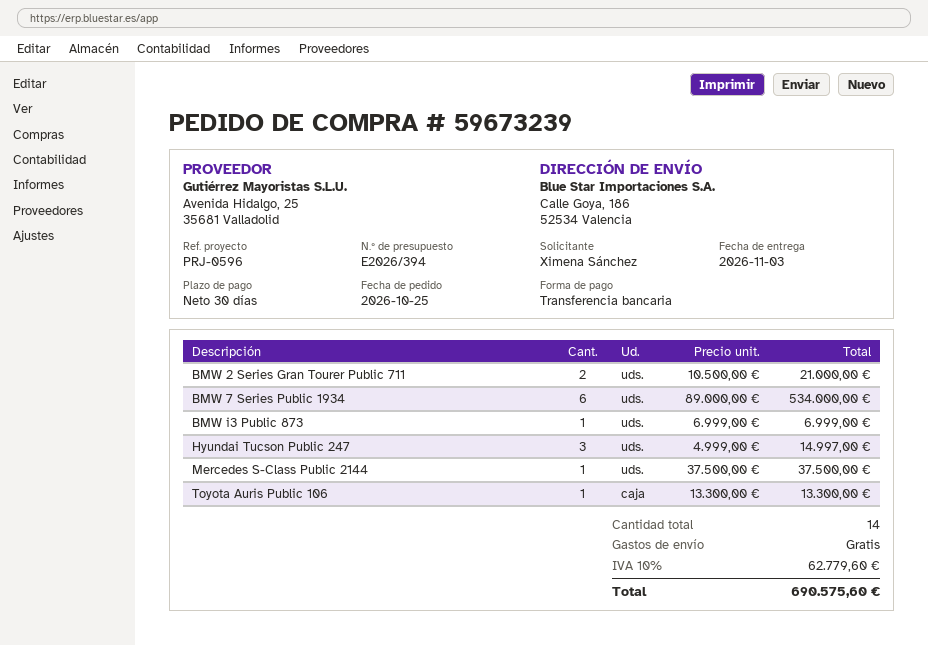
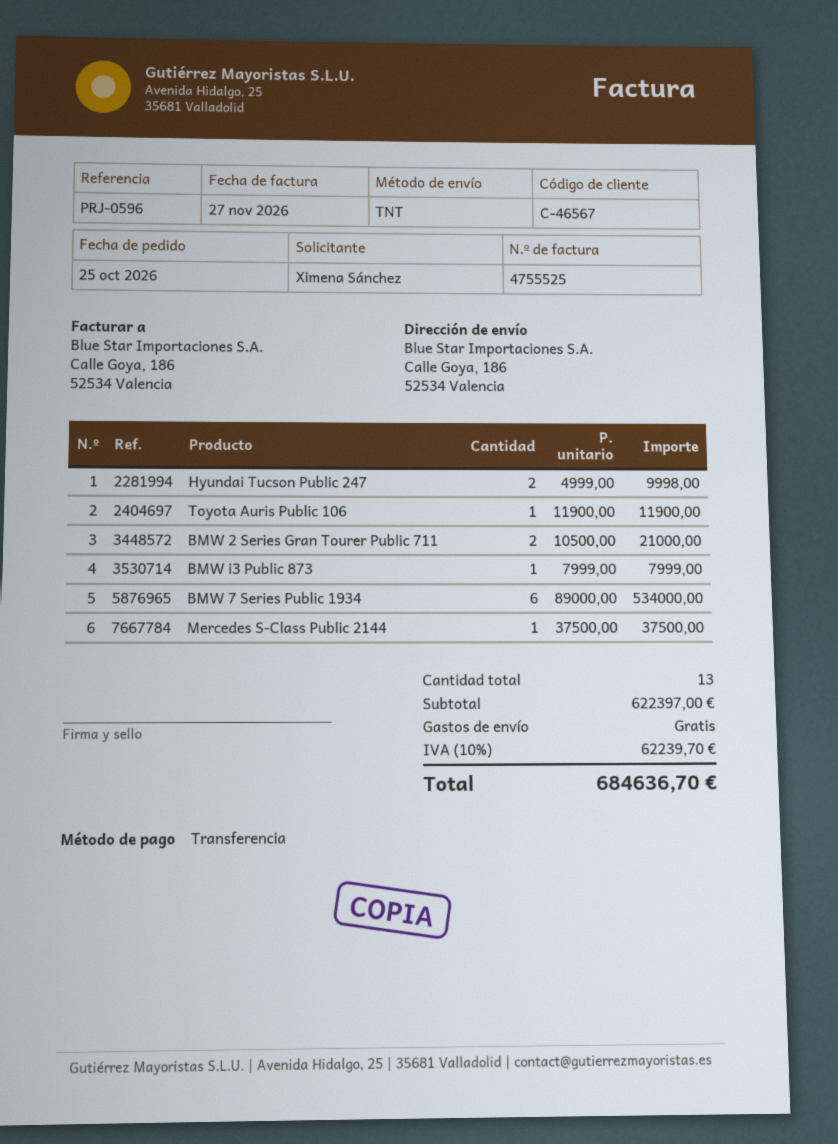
BMW i3 Public 873: 1 x 6999.00 = 6999.00 -> 1 x 7999.00 = 7999.00
Hyundai Tucson Public 247: 3 x 4999.00 = 14997.00 -> 2 x 4999.00 = 9998.00
Toyota Auris Public 106: 1 x 13300.00 = 13300.00 -> 1 x 11900.00 = 11900.00
total quantity: 14 -> 13
tax: 10% = 62779.60 -> 10% = 62239.70
total: 690575.60 -> 684636.70

